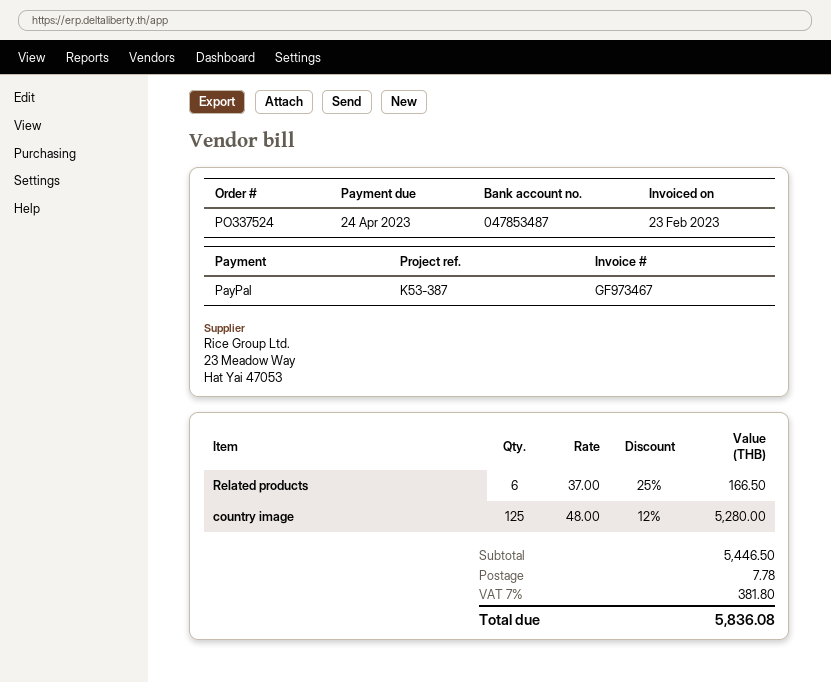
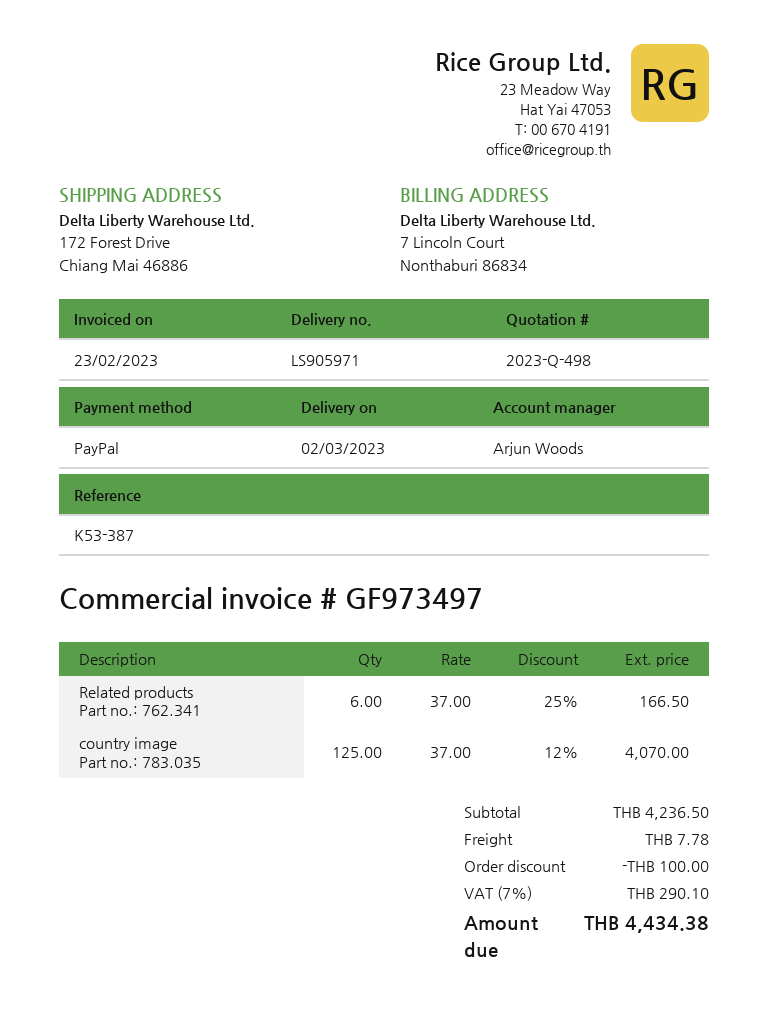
invoice number: GF973467 -> GF973497
country image: 125 x 48.00 - 12% = 5280.00 -> 125 x 37.00 - 12% = 4070.00
subtotal: 5446.50 -> 4236.50
discount: none -> 100.00
tax: 7% = 381.80 -> 7% = 290.10
total: 5836.08 -> 4434.38

